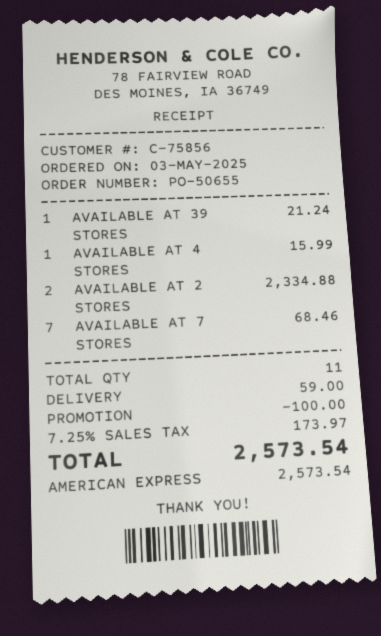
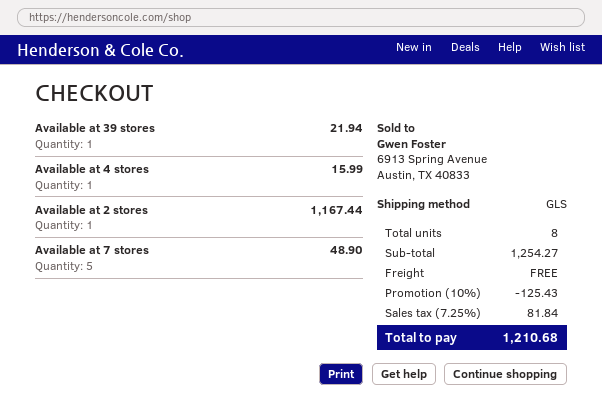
AVAILABLE AT 39 STORES: 1 for 21.24 -> 1 for 21.94
AVAILABLE AT 2 STORES: 2 for 2334.88 -> 1 for 1167.44
AVAILABLE AT 7 STORES: 7 for 68.46 -> 5 for 48.90
total quantity: 11 -> 8
discount: 100.00 -> 125.43
shipping: 59.00 -> 0.00
tax: 7.25% = 173.97 -> 7.25% = 81.84
total: 2573.54 -> 1210.68

